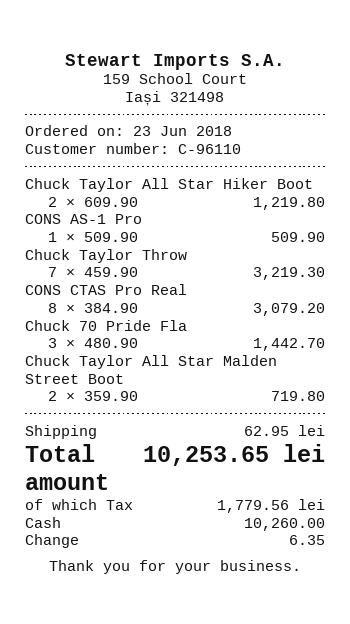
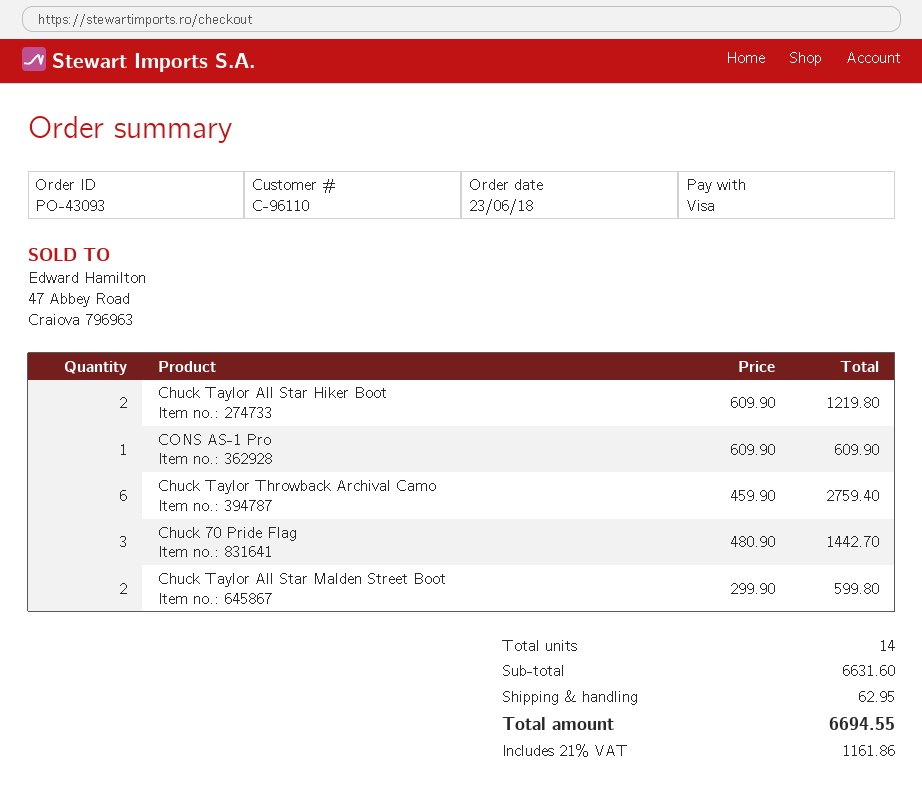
payment method: cash -> Visa
CONS AS-1 Pro: 1 x 509.90 = 509.90 -> 1 x 609.90 = 609.90
Chuck Taylor Throw: 7 x 459.90 = 3219.30 -> 6 x 459.90 = 2759.40
CONS CTAS Pro Real: 8 x 384.90 = 3079.20 -> none
Chuck Taylor All Star Malden Street Boot: 2 x 359.90 = 719.80 -> 2 x 299.90 = 599.80
tax: 1779.56 -> 1161.86
total: 10253.65 -> 6694.55

